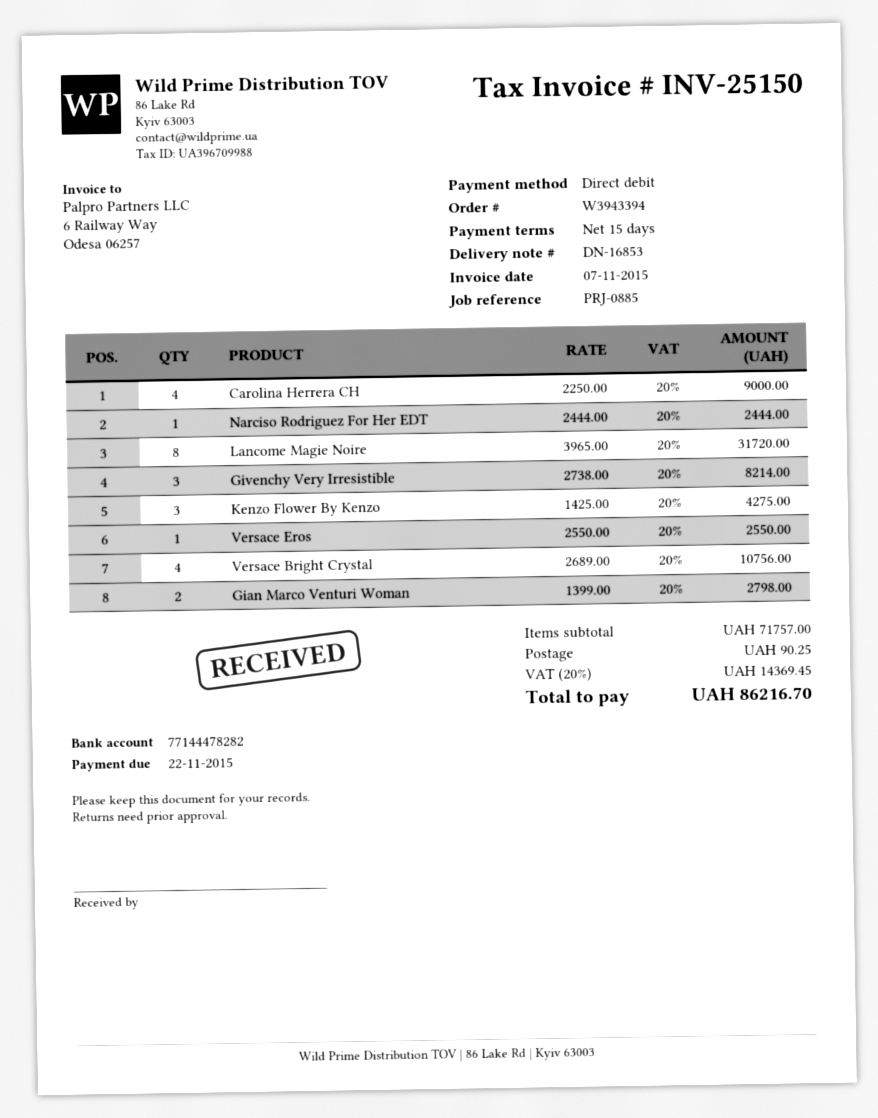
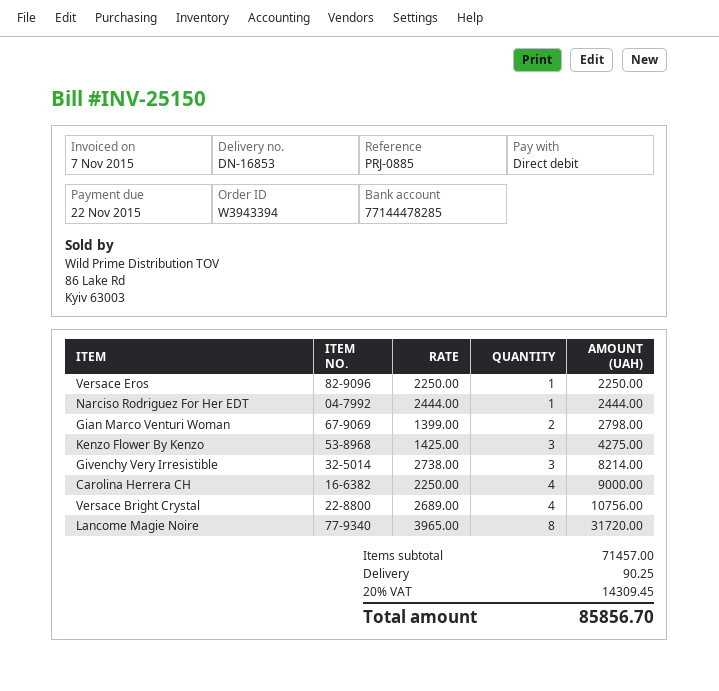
bank account: 77144478282 -> 77144478285
Versace Eros: 1 x 2550.00 = 2550.00 -> 1 x 2250.00 = 2250.00
subtotal: 71757.00 -> 71457.00
tax: 20% = 14369.45 -> 20% = 14309.45
total: 86216.70 -> 85856.70

